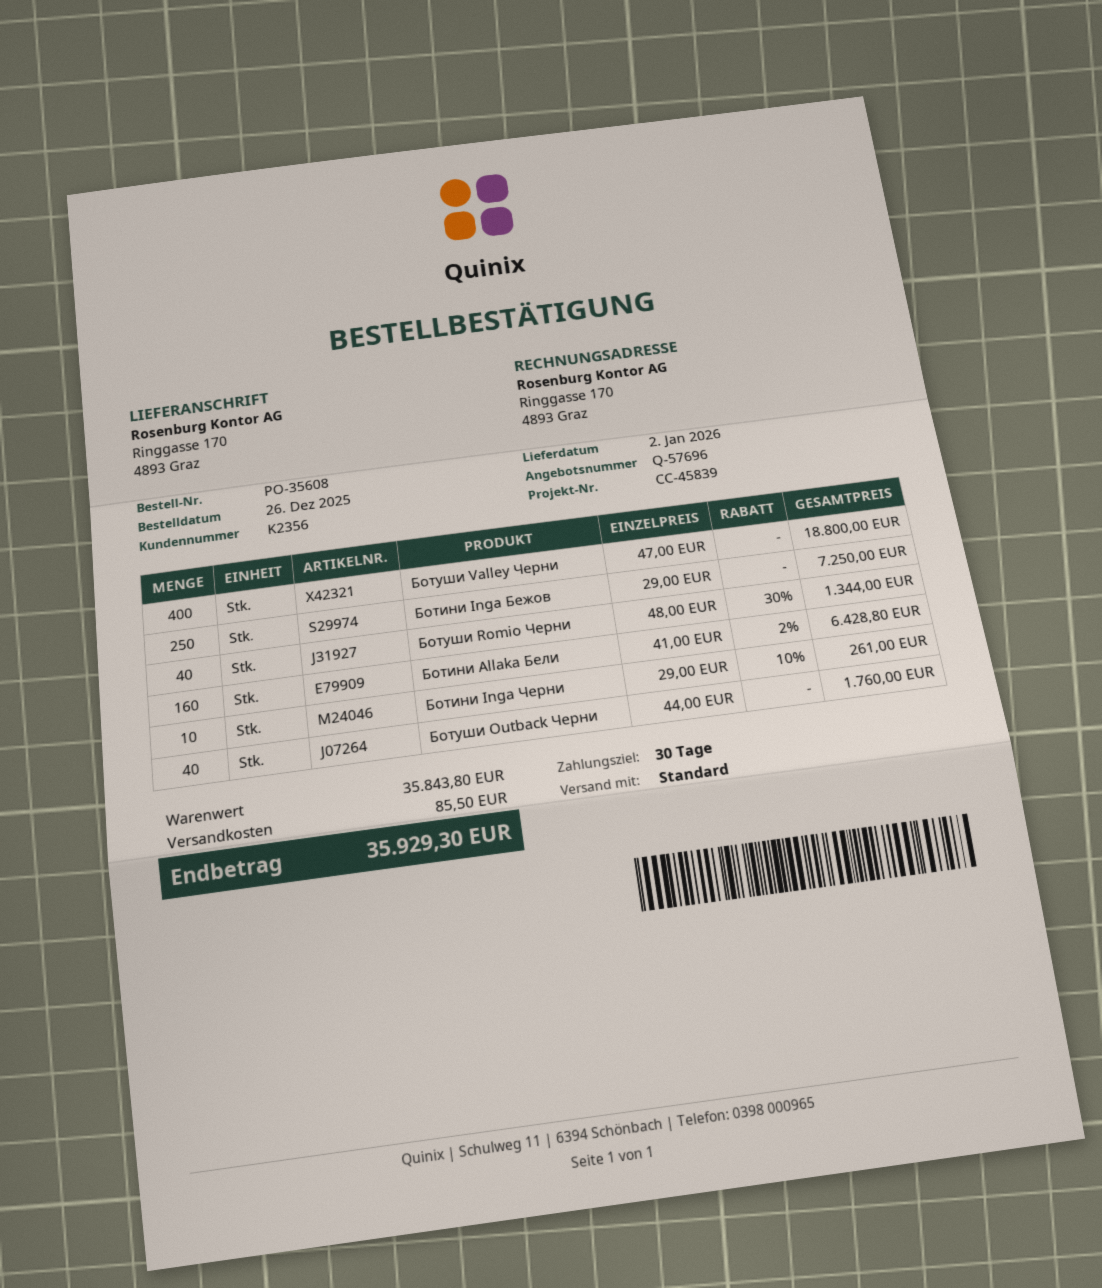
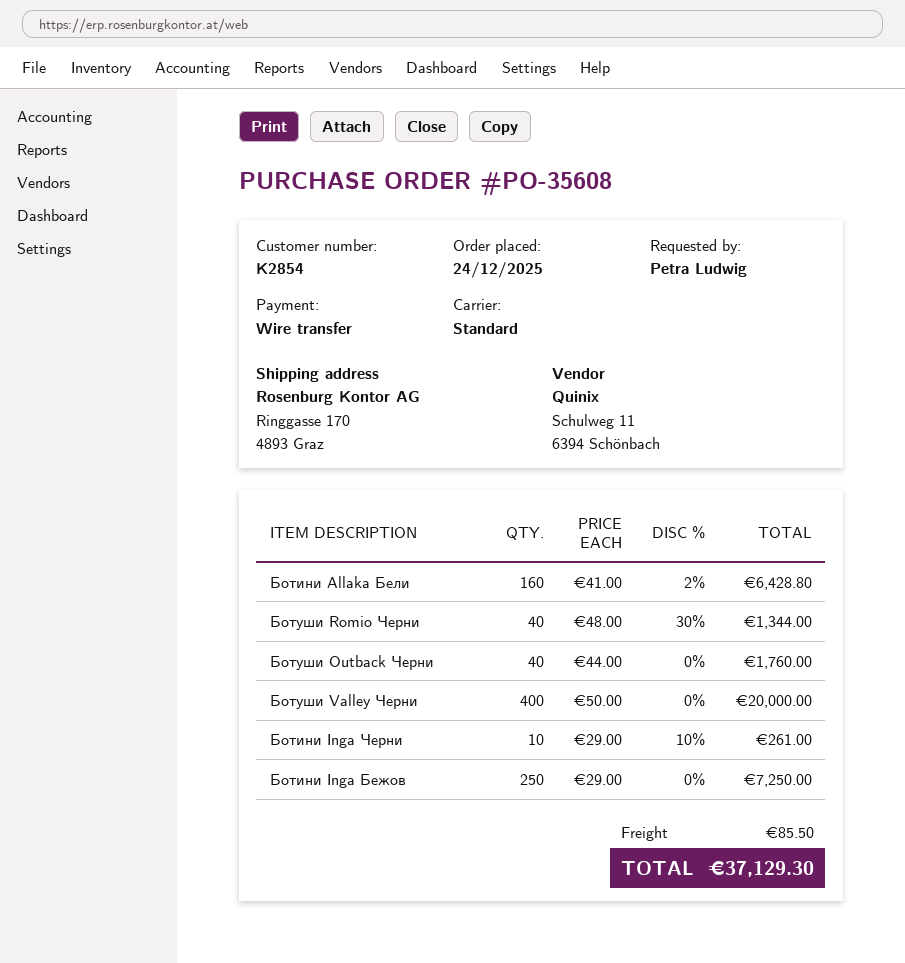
order date: 2025-12-26 -> 2025-12-24
customer number: K2356 -> K2854
Ботуши Valley Черни: 400 x 47.00 = 18800.00 -> 400 x 50.00 = 20000.00
total: 35929.30 -> 37129.30

